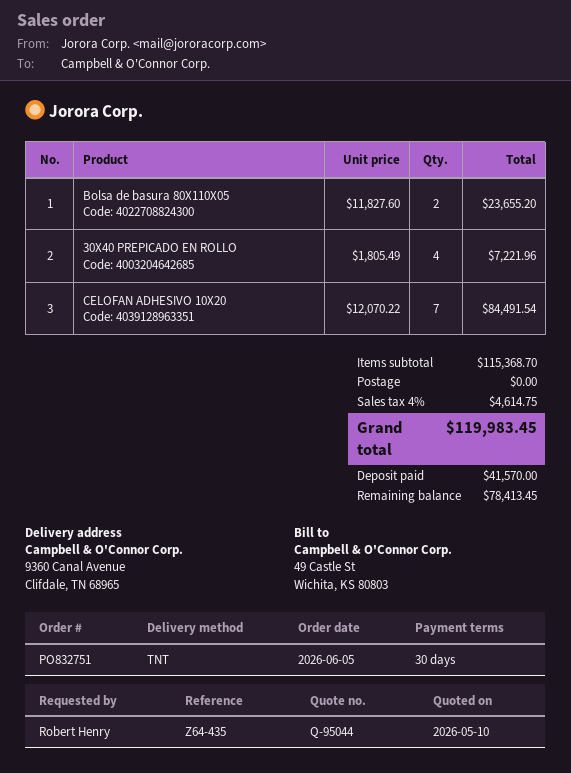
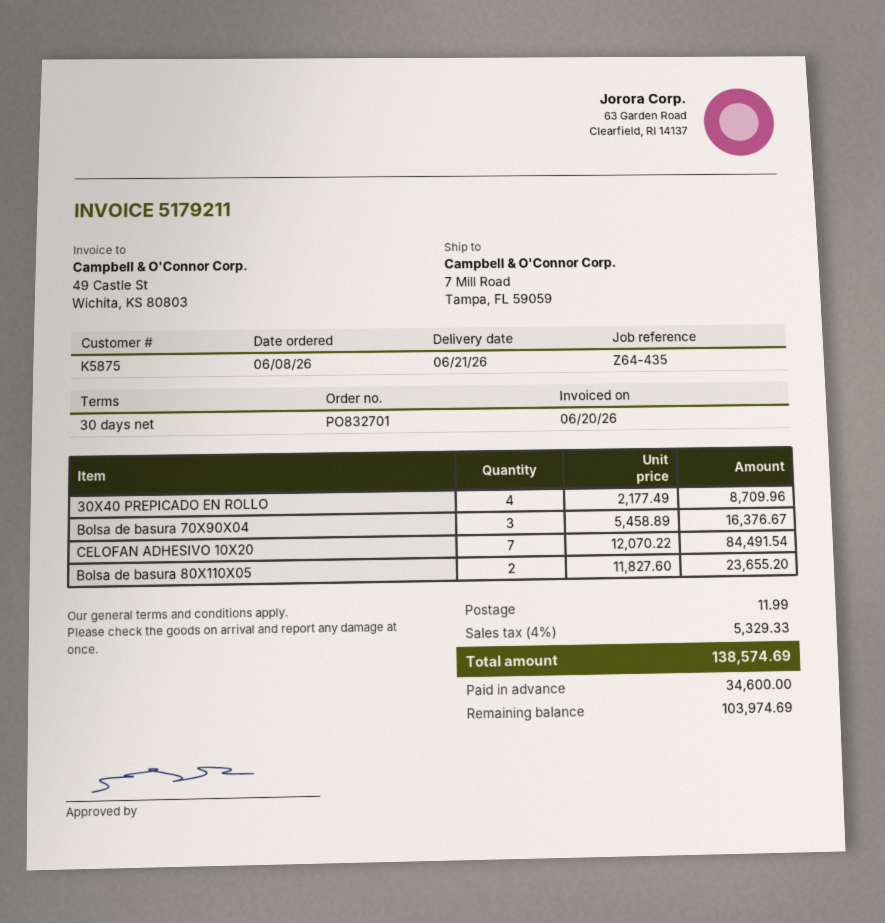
order number: PO832751 -> PO832701
order date: 2026-06-05 -> 2026-06-08
ship to: 9360 Canal Avenue, Clifdale, TN 68965 -> 7 Mill Road, Tampa, FL 59059
30X40 PREPICADO EN ROLLO: 4 x 1805.49 = 7221.96 -> 4 x 2177.49 = 8709.96
Bolsa de basura 70X90X04: none -> 3 x 5458.89 = 16376.67
shipping: 0.00 -> 11.99
tax: 4% = 4614.75 -> 4% = 5329.33
total: 119983.45 -> 138574.69
deposit: 41570.00 -> 34600.00
balance: 78413.45 -> 103974.69

